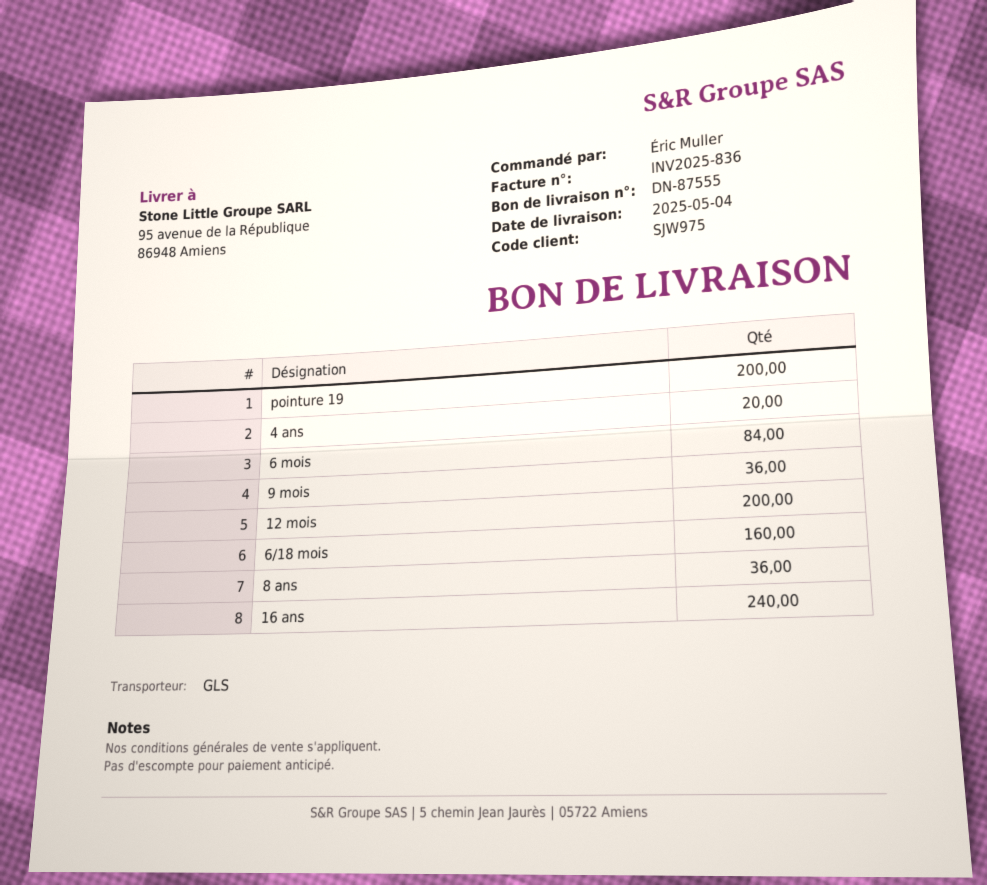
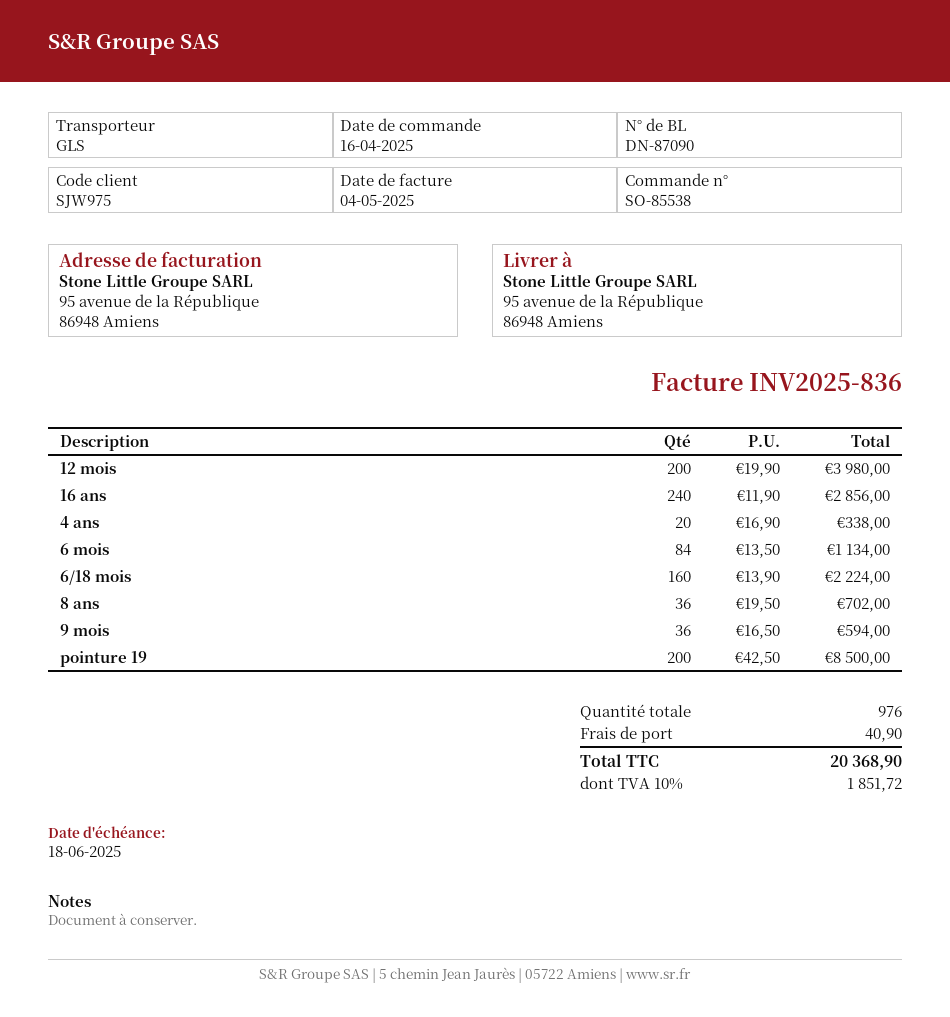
delivery note number: DN-87555 -> DN-87090

